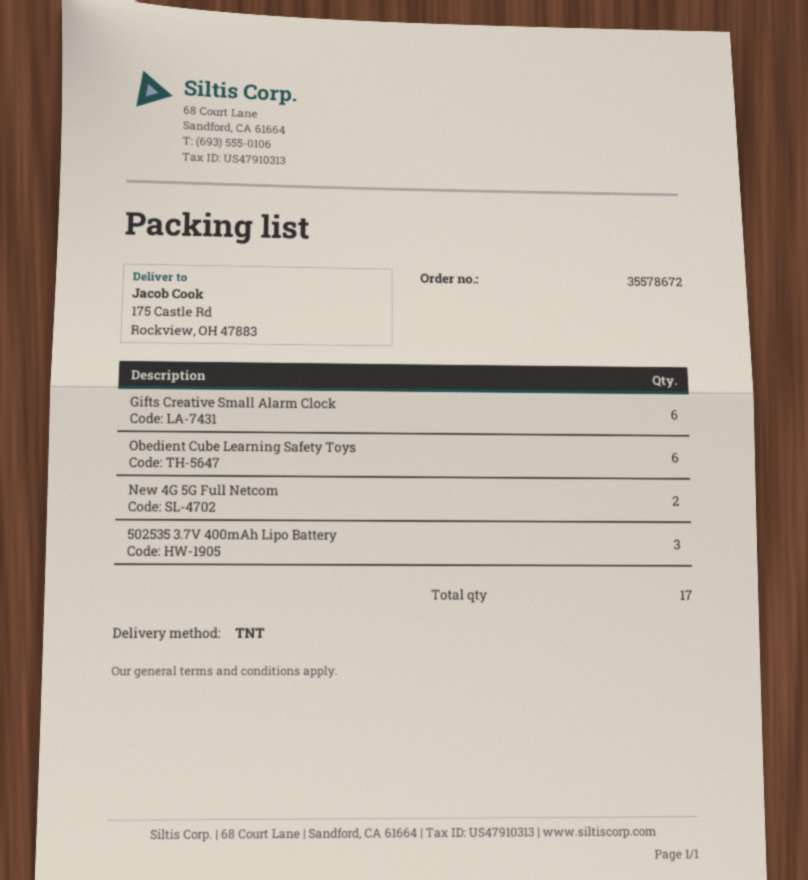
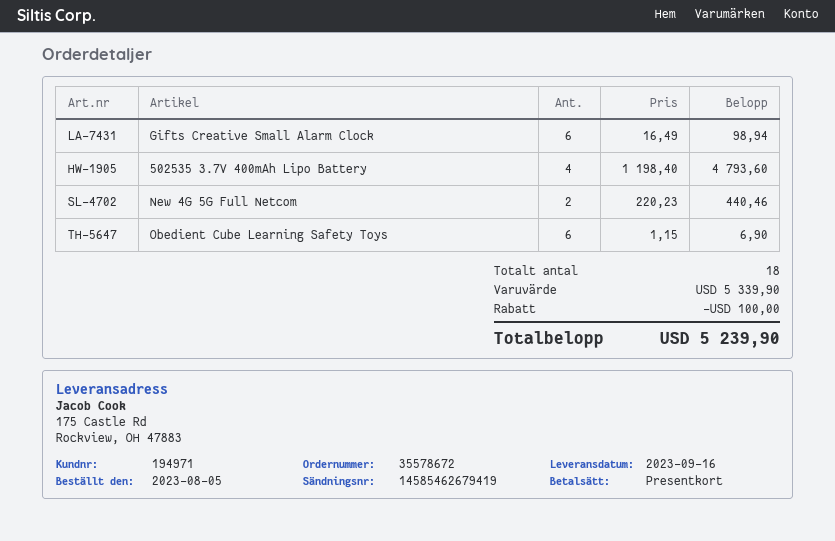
502535 3.7V 400mAh Lipo Battery: 3 -> 4
total quantity: 17 -> 18

